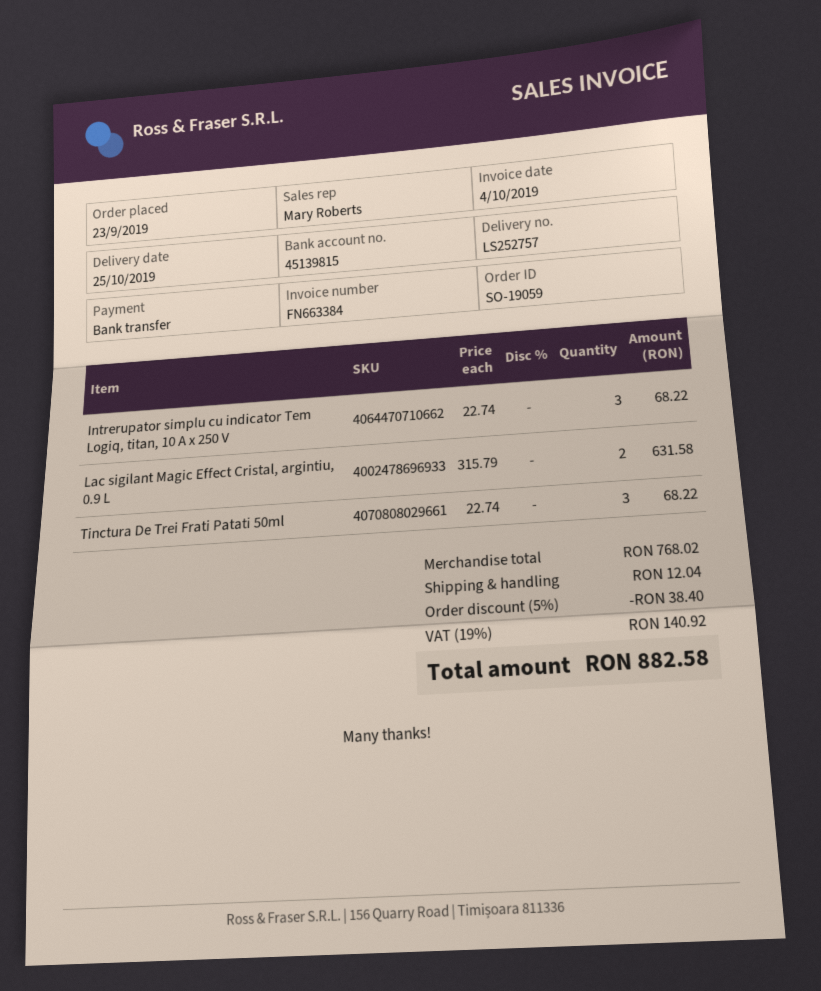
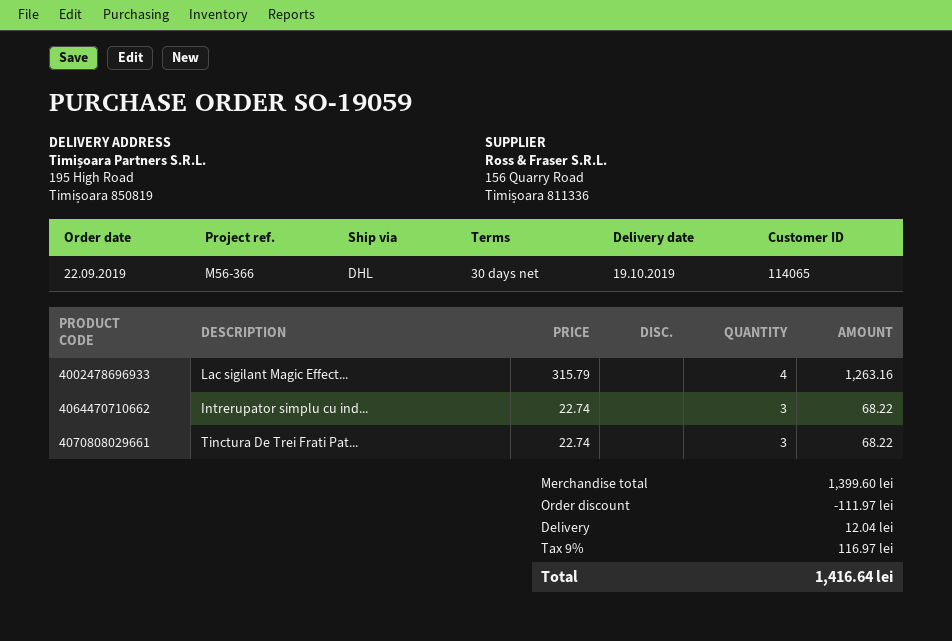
order date: 2019-09-23 -> 2019-09-22
delivery date: 2019-10-25 -> 2019-10-19
Lac sigilant Magic Effect Cristal, argintiu, 0.9 L: 2 x 315.79 = 631.58 -> 4 x 315.79 = 1263.16
subtotal: 768.02 -> 1399.60
discount: 38.40 -> 111.97
tax: 19% = 140.92 -> 9% = 116.97
total: 882.58 -> 1416.64

